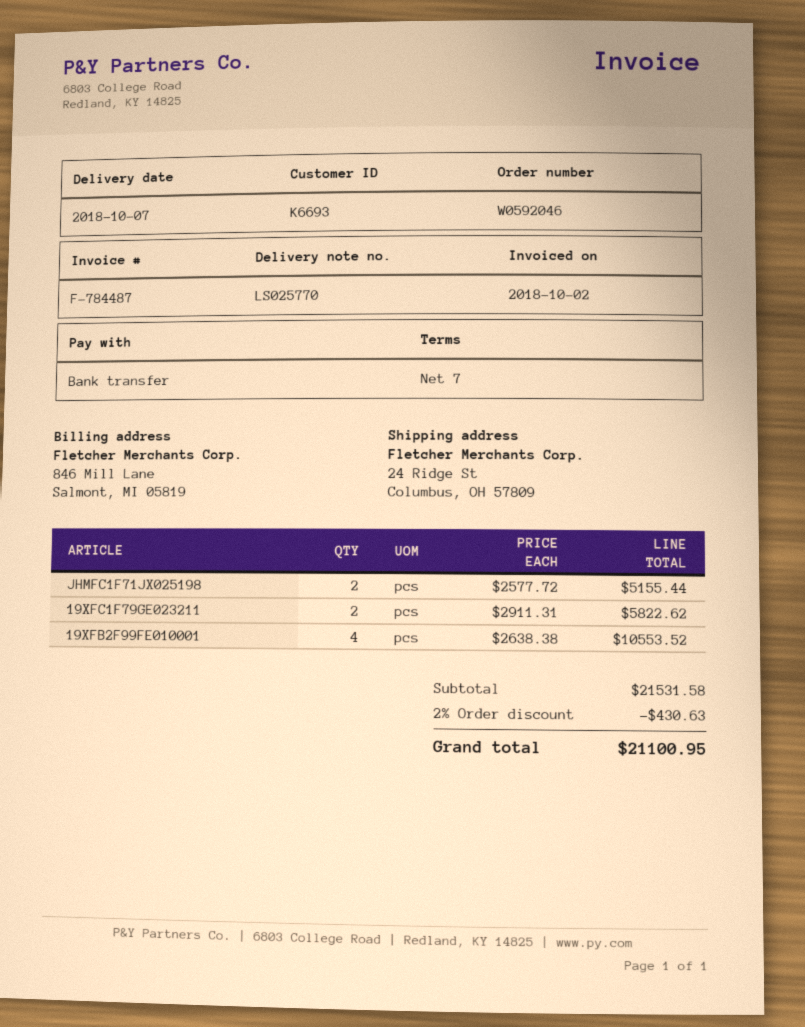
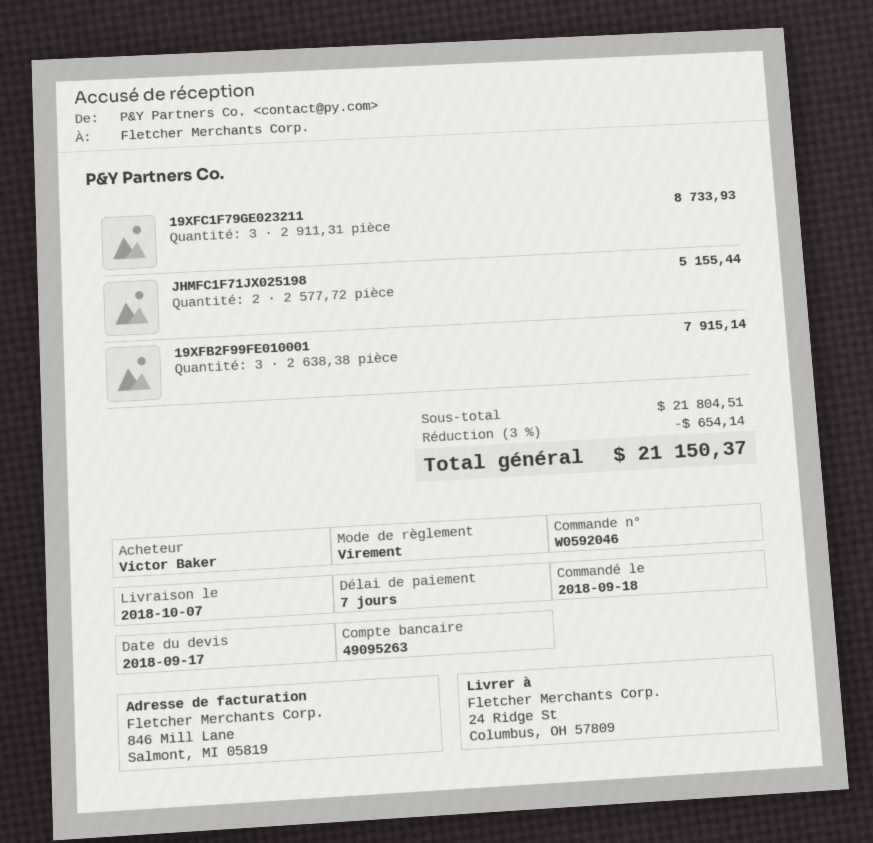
19XFC1F79GE023211: 2 x 2911.31 = 5822.62 -> 3 x 2911.31 = 8733.93
19XFB2F99FE010001: 4 x 2638.38 = 10553.52 -> 3 x 2638.38 = 7915.14
subtotal: 21531.58 -> 21804.51
discount: 2% = 430.63 -> 3% = 654.14
total: 21100.95 -> 21150.37

